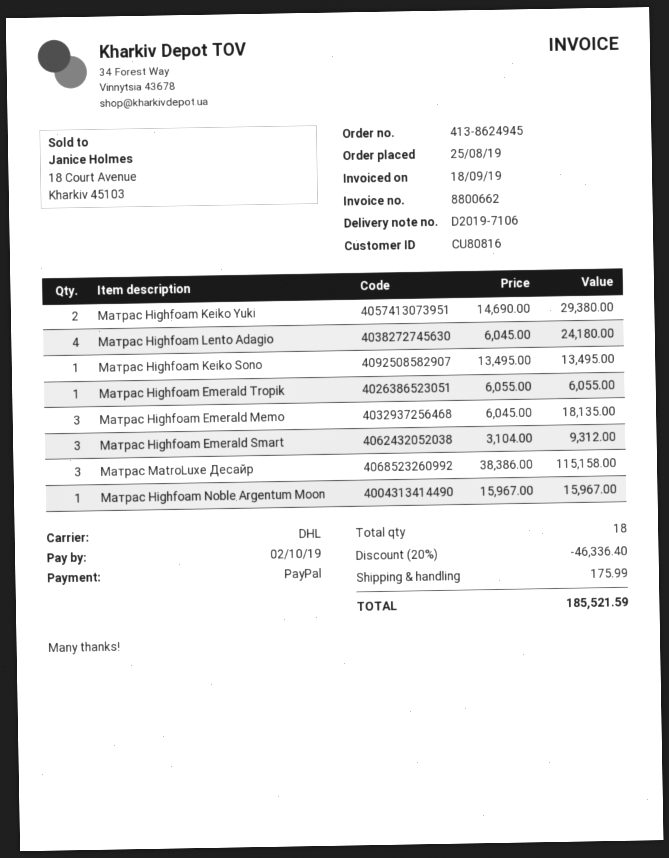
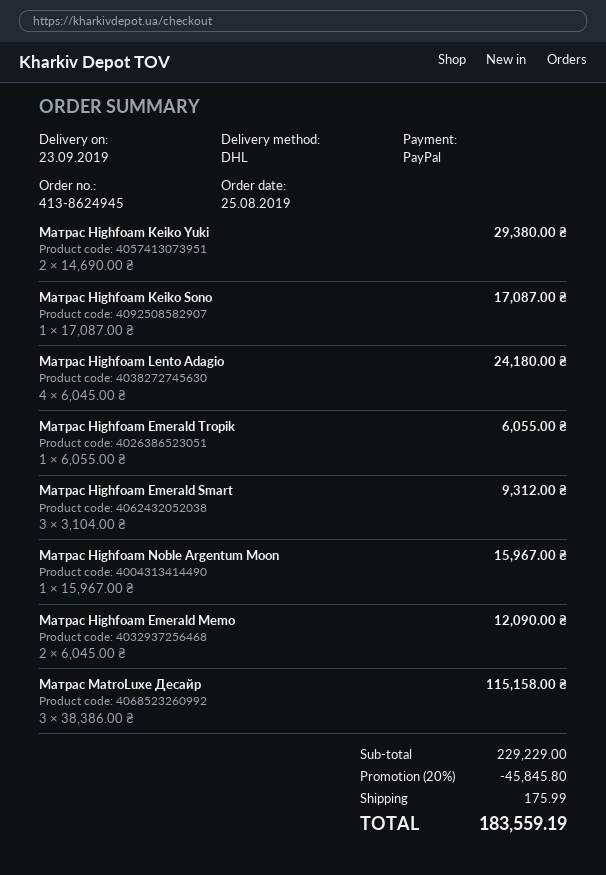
Матрас Highfoam Keiko Sono: 1 x 13495.00 = 13495.00 -> 1 x 17087.00 = 17087.00
Матрас Highfoam Emerald Memo: 3 x 6045.00 = 18135.00 -> 2 x 6045.00 = 12090.00
discount: 20% = 46336.40 -> 20% = 45845.80
total: 185521.59 -> 183559.19

